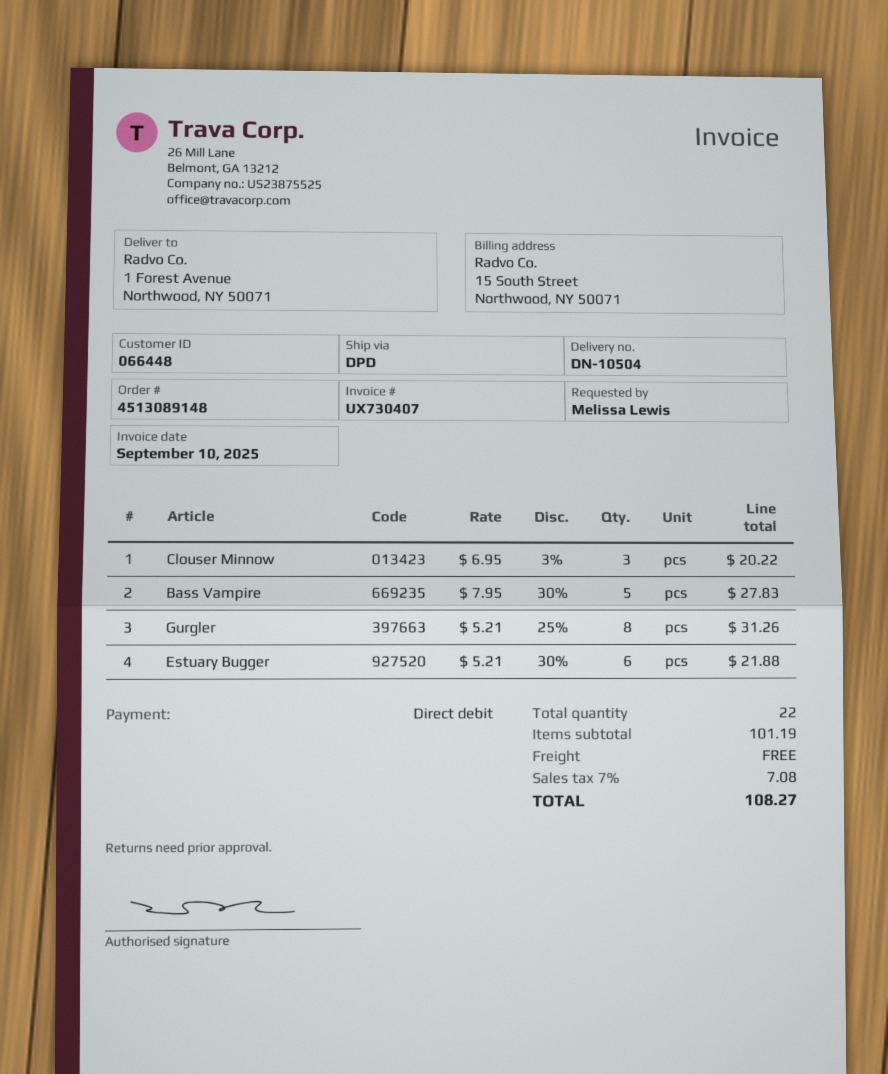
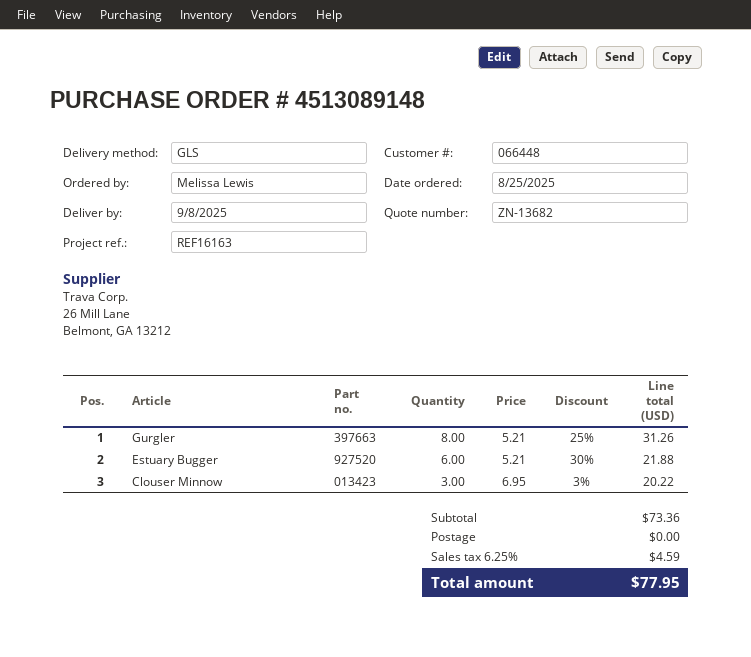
shipping method: DPD -> GLS
Bass Vampire: 5 x 7.95 - 30% = 27.83 -> none
subtotal: 101.19 -> 73.36
tax: 7% = 7.08 -> 6.25% = 4.59
total: 108.27 -> 77.95

